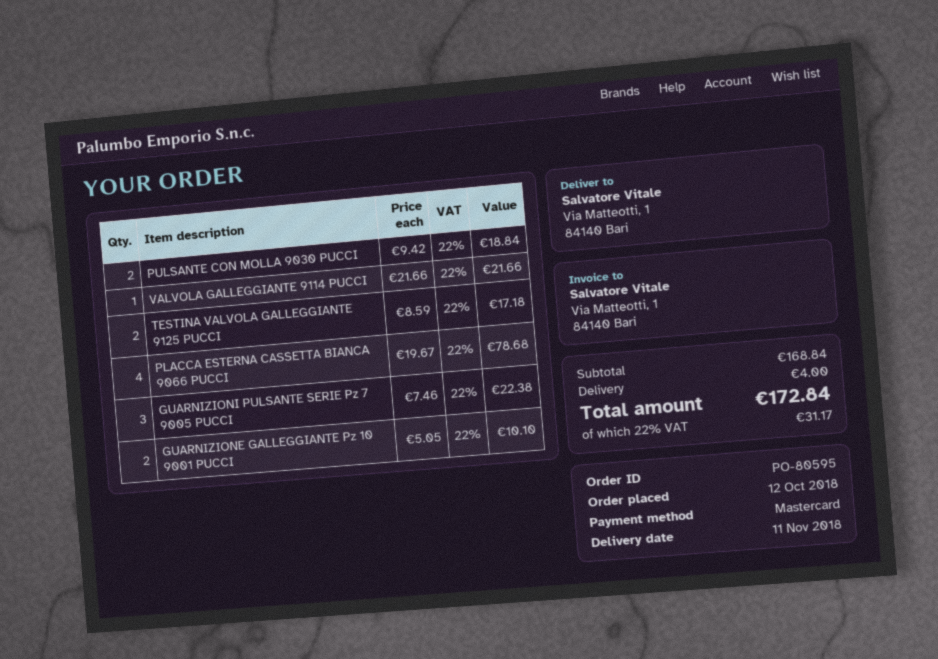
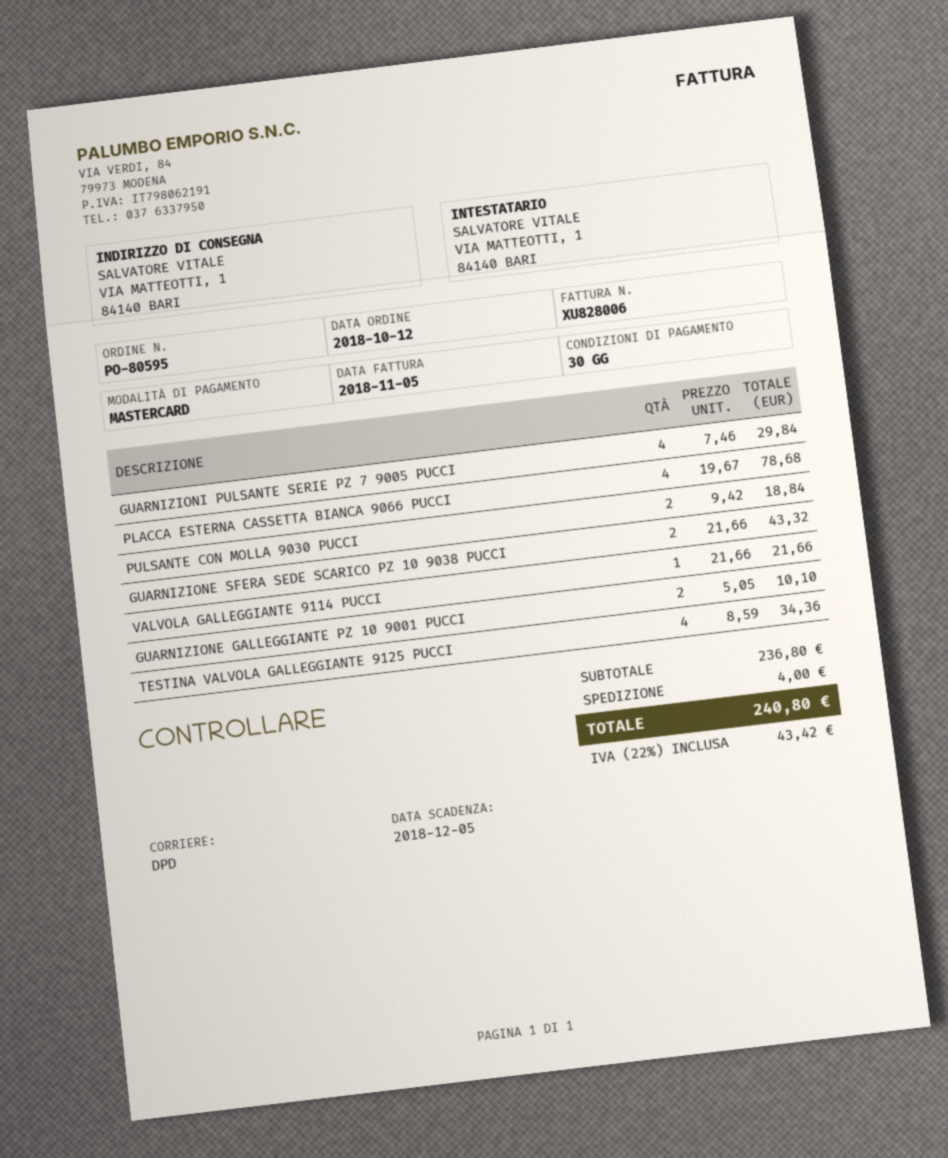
TESTINA VALVOLA GALLEGGIANTE 9125 PUCCI: 2 x 8.59 = 17.18 -> 4 x 8.59 = 34.36
GUARNIZIONI PULSANTE SERIE Pz 7 9005 PUCCI: 3 x 7.46 = 22.38 -> 4 x 7.46 = 29.84
GUARNIZIONE SFERA SEDE SCARICO PZ 10 9038 PUCCI: none -> 2 x 21.66 = 43.32
subtotal: 168.84 -> 236.80
tax: 22% = 31.17 -> 22% = 43.42
total: 172.84 -> 240.80

